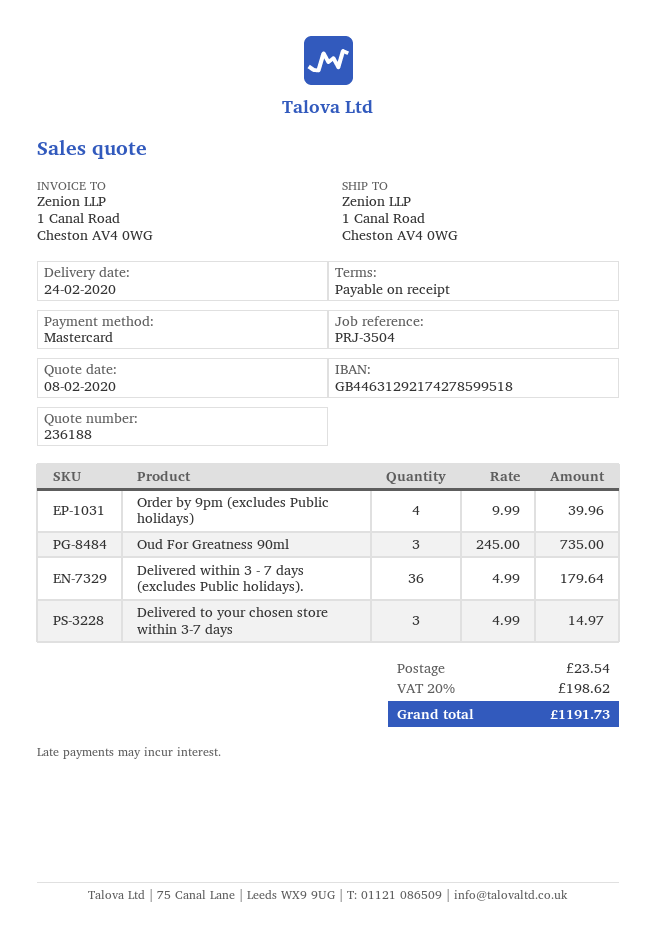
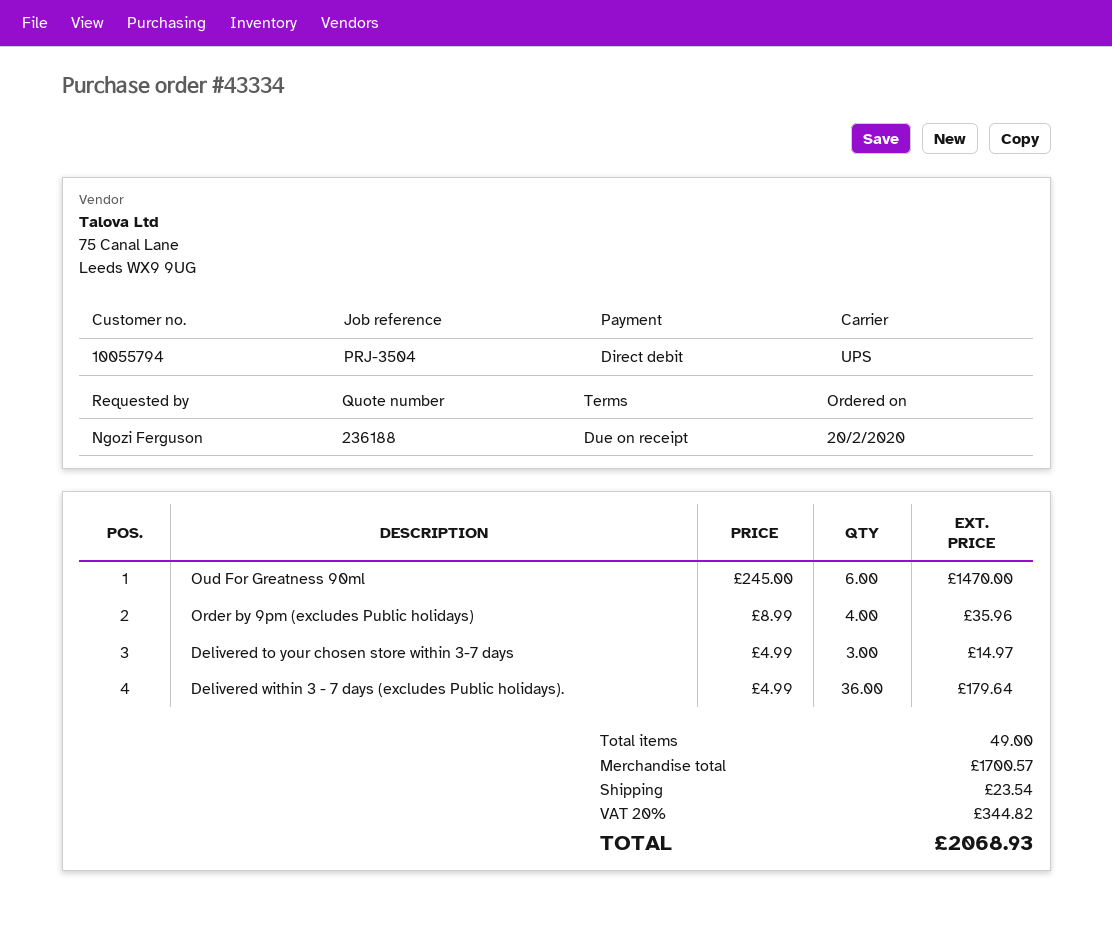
payment method: Mastercard -> direct debit
Order by 9pm (excludes Public holidays): 4 x 9.99 = 39.96 -> 4 x 8.99 = 35.96
Oud For Greatness 90ml: 3 x 245.00 = 735.00 -> 6 x 245.00 = 1470.00
tax: 20% = 198.62 -> 20% = 344.82
total: 1191.73 -> 2068.93

